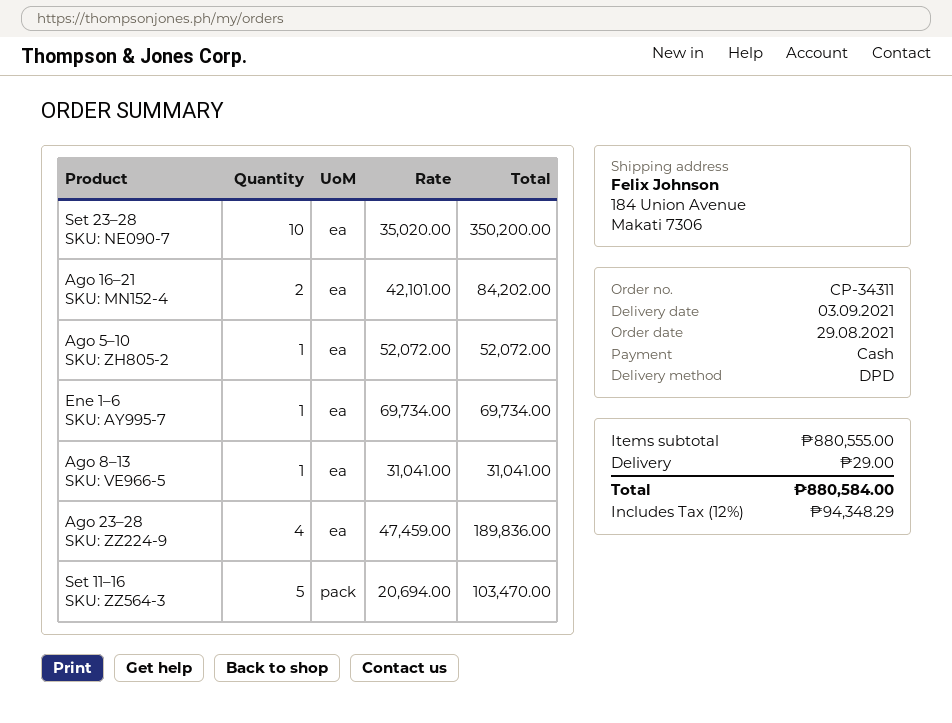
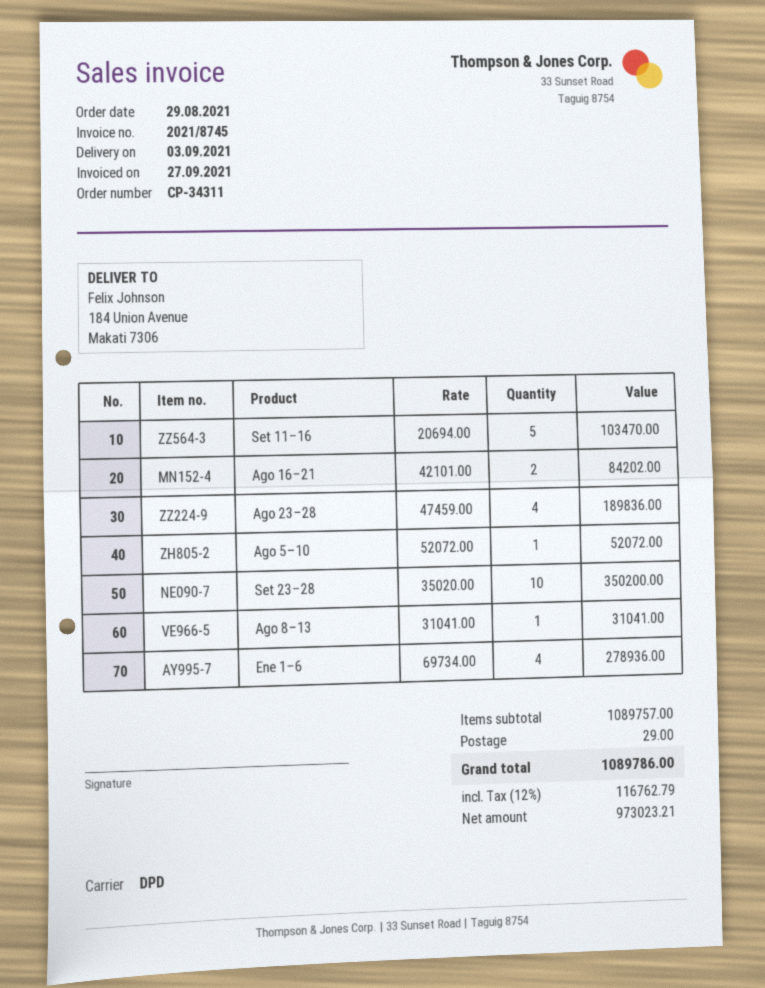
Ene 1–6: 1 x 69734.00 = 69734.00 -> 4 x 69734.00 = 278936.00
subtotal: 880555.00 -> 1089757.00
tax: 12% = 94348.29 -> 12% = 116762.79
total: 880584.00 -> 1089786.00

